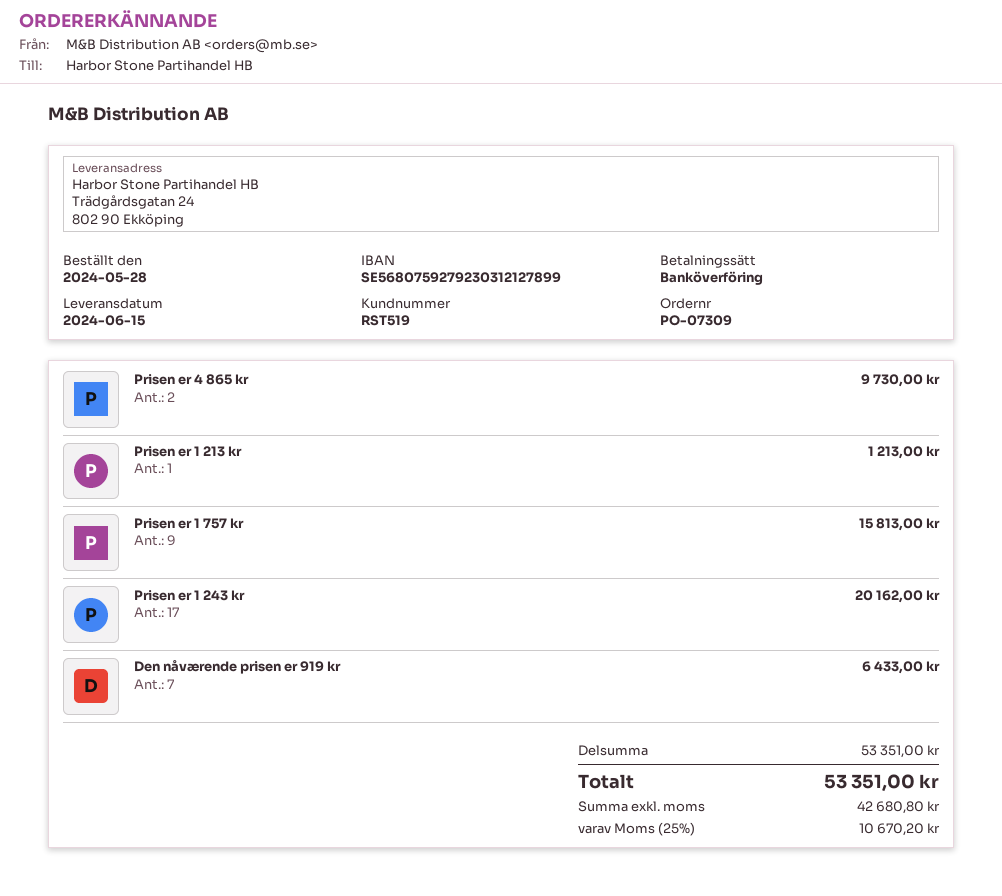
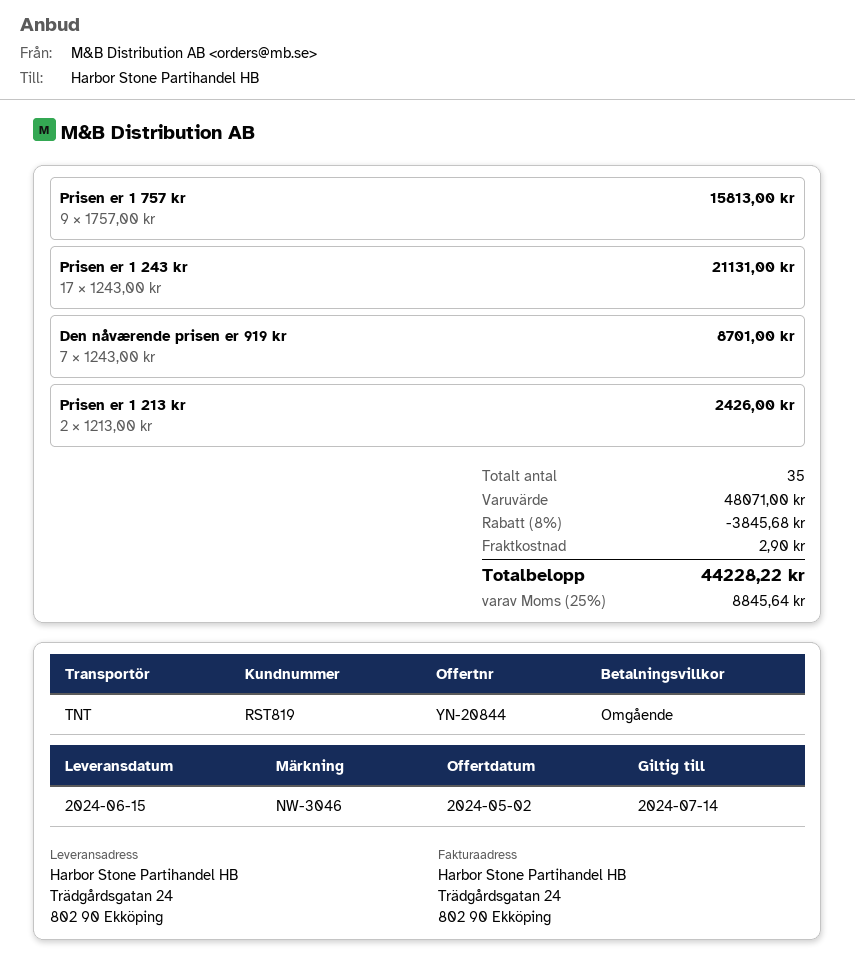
customer number: RST519 -> RST819
Prisen er 4 865 kr: 2 for 9730.00 -> none
Prisen er 1 213 kr: 1 for 1213.00 -> 2 for 2426.00
Prisen er 1 243 kr: 17 for 20162.00 -> 17 for 21131.00
Den nåværende prisen er 919 kr: 7 for 6433.00 -> 7 for 8701.00
subtotal: 53351.00 -> 48071.00
discount: none -> 8% = 3845.68
shipping: none -> 2.90
tax: 25% = 10670.20 -> 25% = 8845.64
total: 53351.00 -> 44228.22

